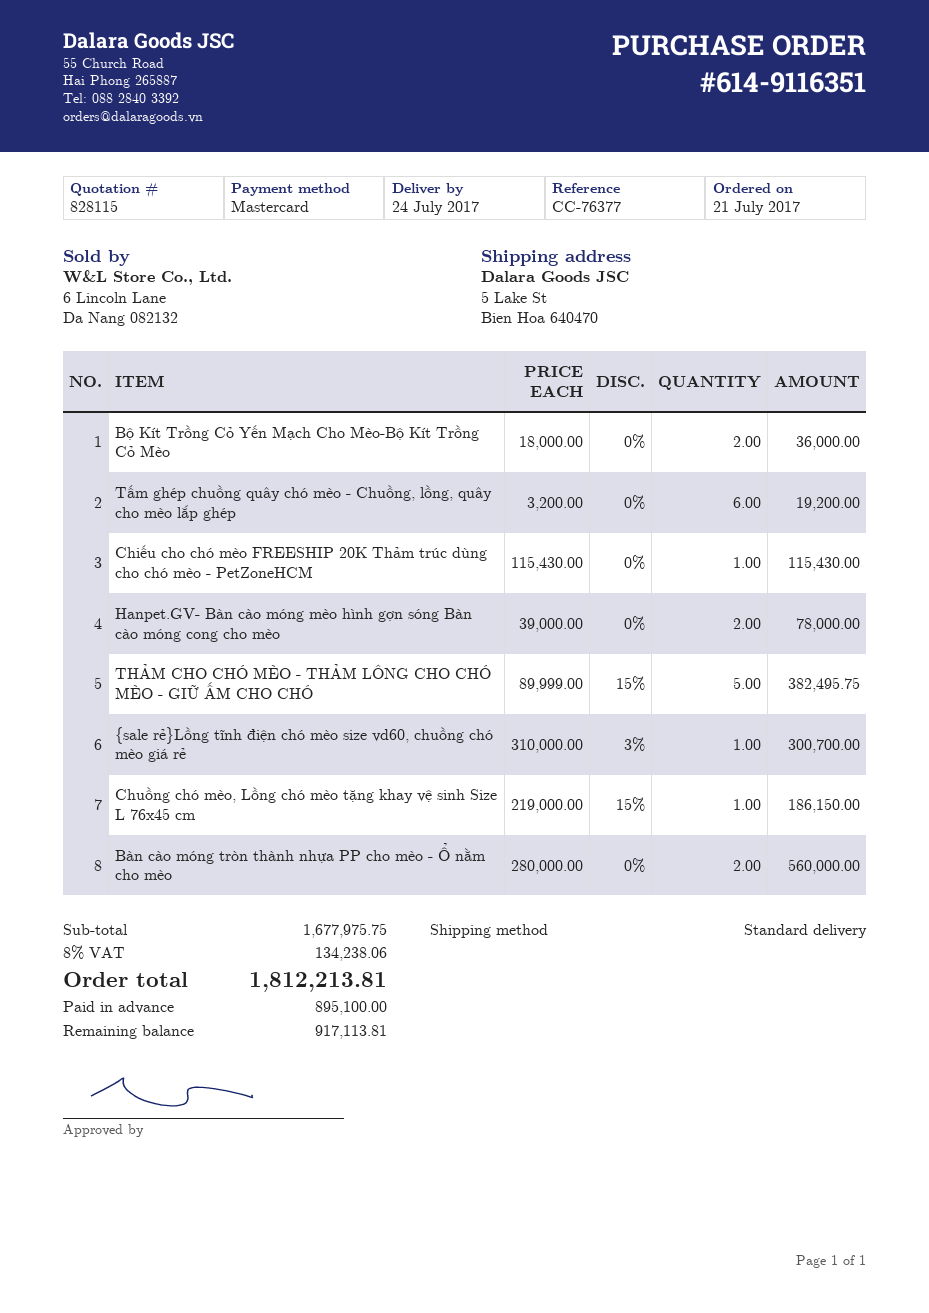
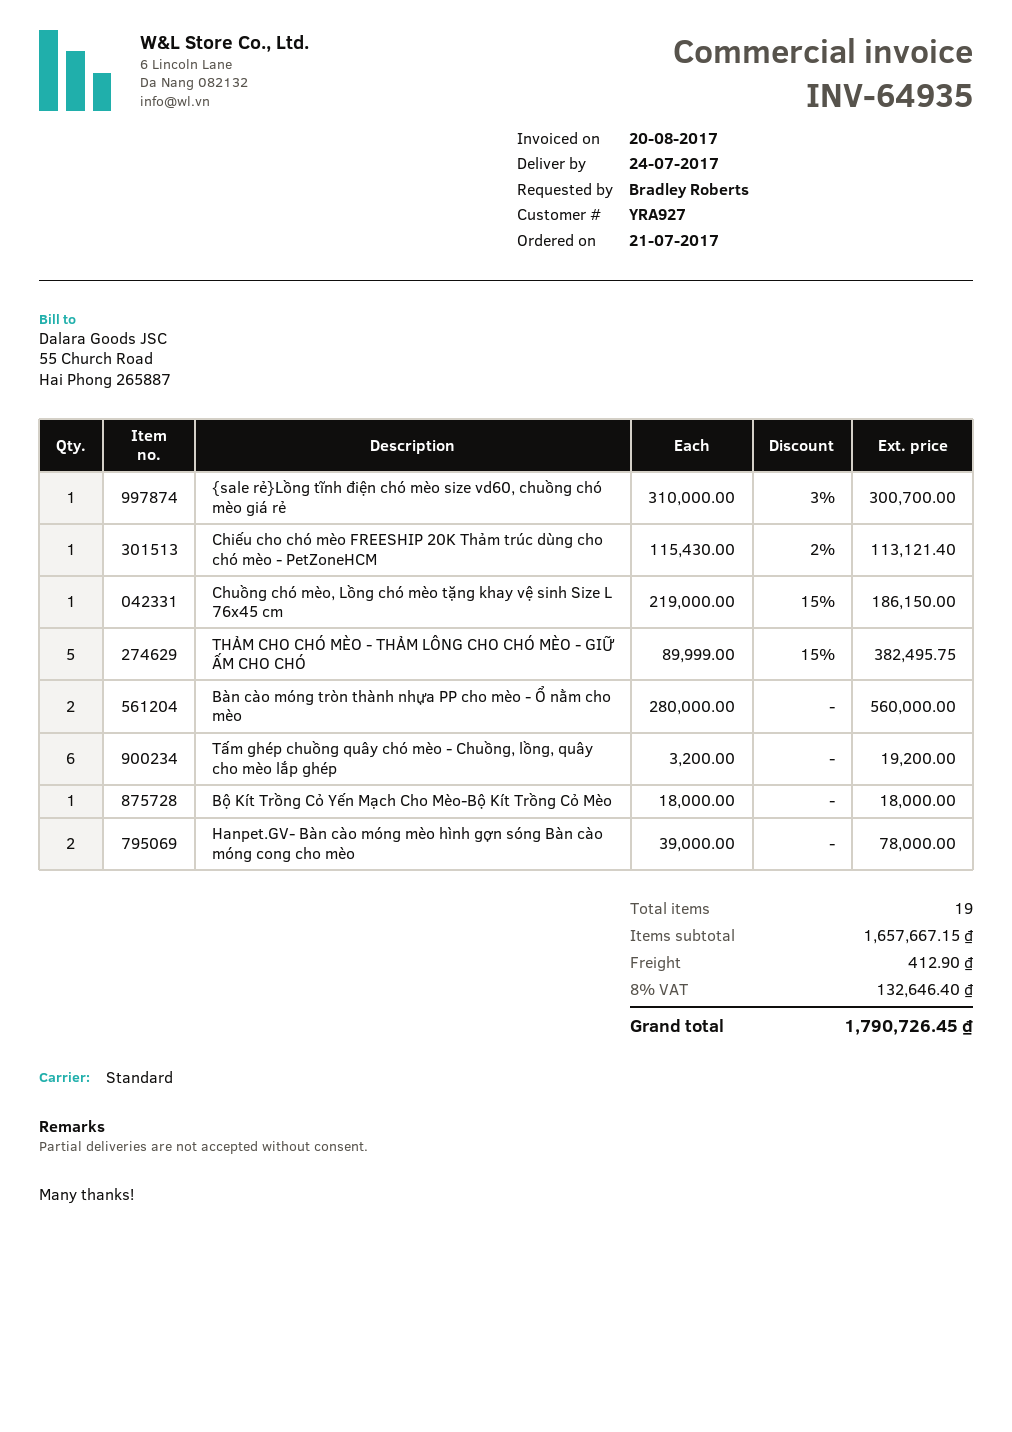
Bộ Kít Trồng Cỏ Yến Mạch Cho Mèo-Bộ Kít Trồng Cỏ Mèo: 2 x 18000.00 = 36000.00 -> 1 x 18000.00 = 18000.00
Chiếu cho chó mèo FREESHIP 20K Thảm trúc dùng cho chó mèo - PetZoneHCM: 1 x 115430.00 = 115430.00 -> 1 x 115430.00 - 2% = 113121.40
subtotal: 1677975.75 -> 1657667.15
shipping: none -> 412.90
tax: 8% = 134238.06 -> 8% = 132646.40
total: 1812213.81 -> 1790726.45

